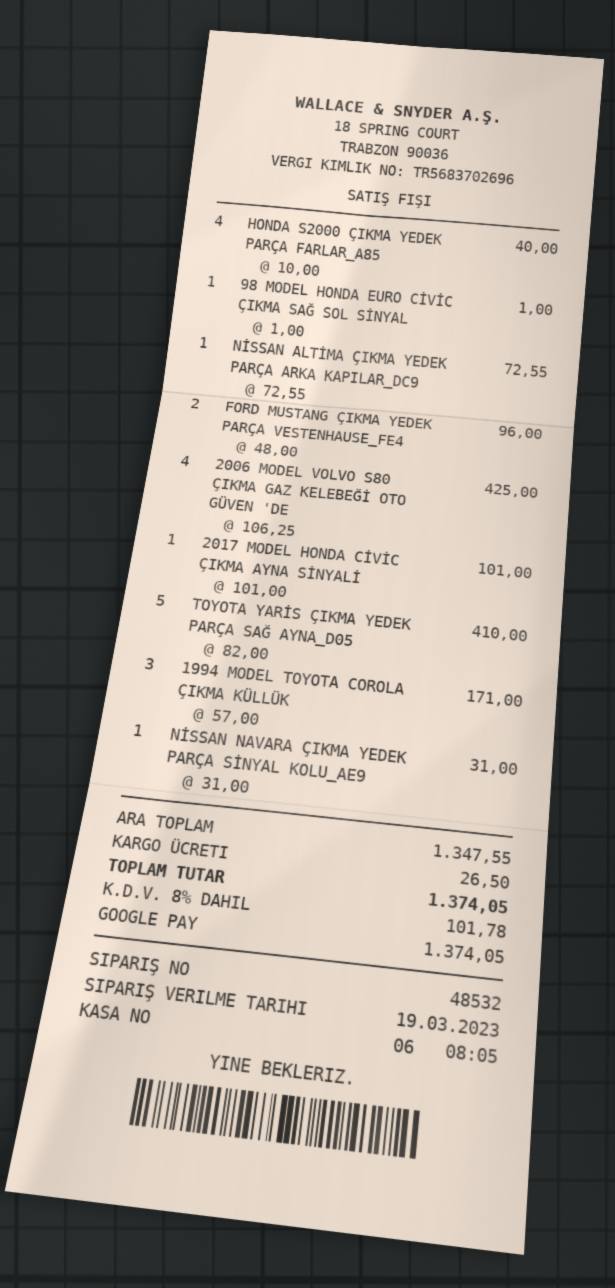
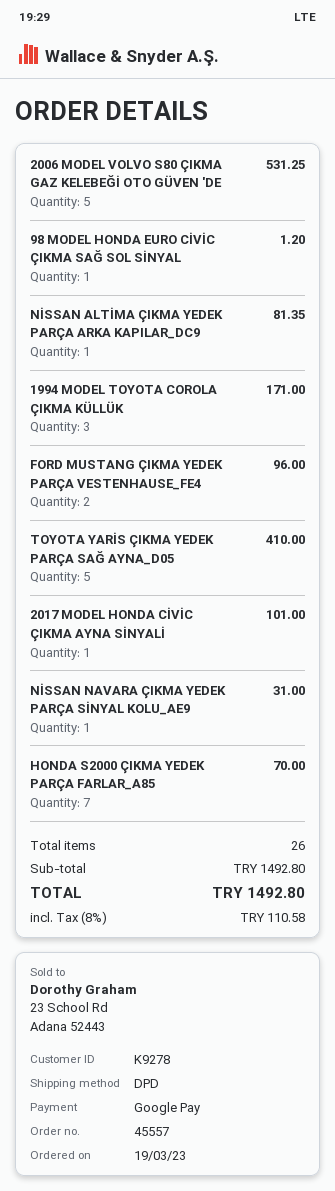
order number: 48532 -> 45557
HONDA S2000 ÇIKMA YEDEK PARÇA FARLAR_A85: 4 for 40.00 -> 7 for 70.00
98 MODEL HONDA EURO CİVİC ÇIKMA SAĞ SOL SİNYAL: 1 for 1.00 -> 1 for 1.20
NİSSAN ALTİMA ÇIKMA YEDEK PARÇA ARKA KAPILAR_DC9: 1 for 72.55 -> 1 for 81.35
2006 MODEL VOLVO S80 ÇIKMA GAZ KELEBEĞİ OTO GÜVEN 'DE: 4 for 425.00 -> 5 for 531.25
subtotal: 1347.55 -> 1492.80
shipping: 26.50 -> none
tax: 8% = 101.78 -> 8% = 110.58
total: 1374.05 -> 1492.80

